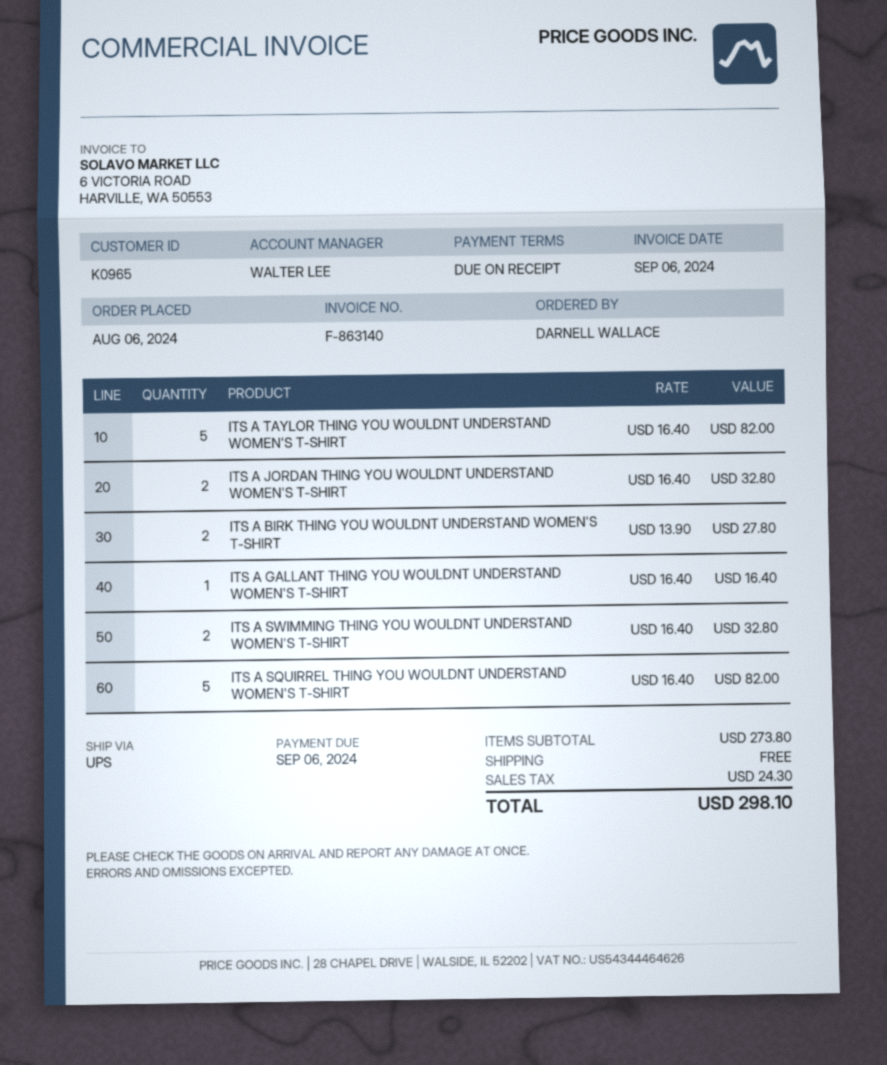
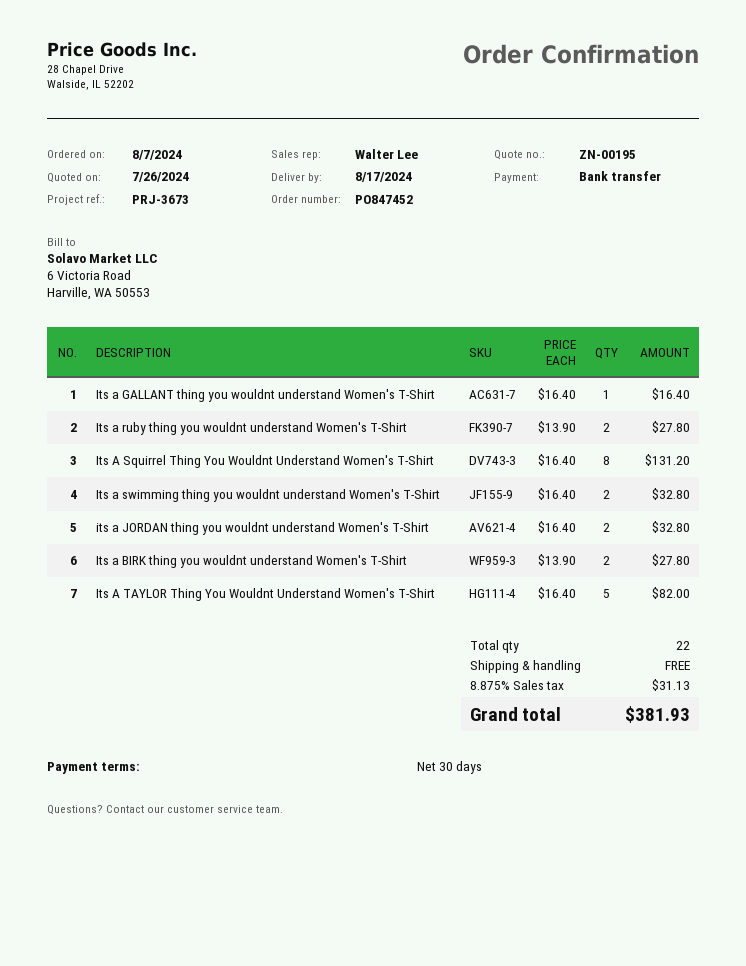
order date: 2024-08-06 -> 2024-08-07
payment terms: on receipt -> 30 days
ITS A SQUIRREL THING YOU WOULDNT UNDERSTAND WOMEN'S T-SHIRT: 5 x 16.40 = 82.00 -> 8 x 16.40 = 131.20
Its a ruby thing you wouldnt understand Women's T-Shirt: none -> 2 x 13.90 = 27.80
tax: 24.30 -> 31.13
total: 298.10 -> 381.93

